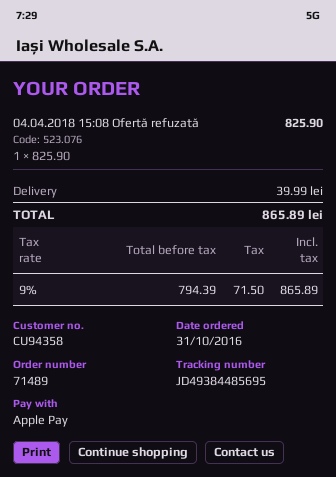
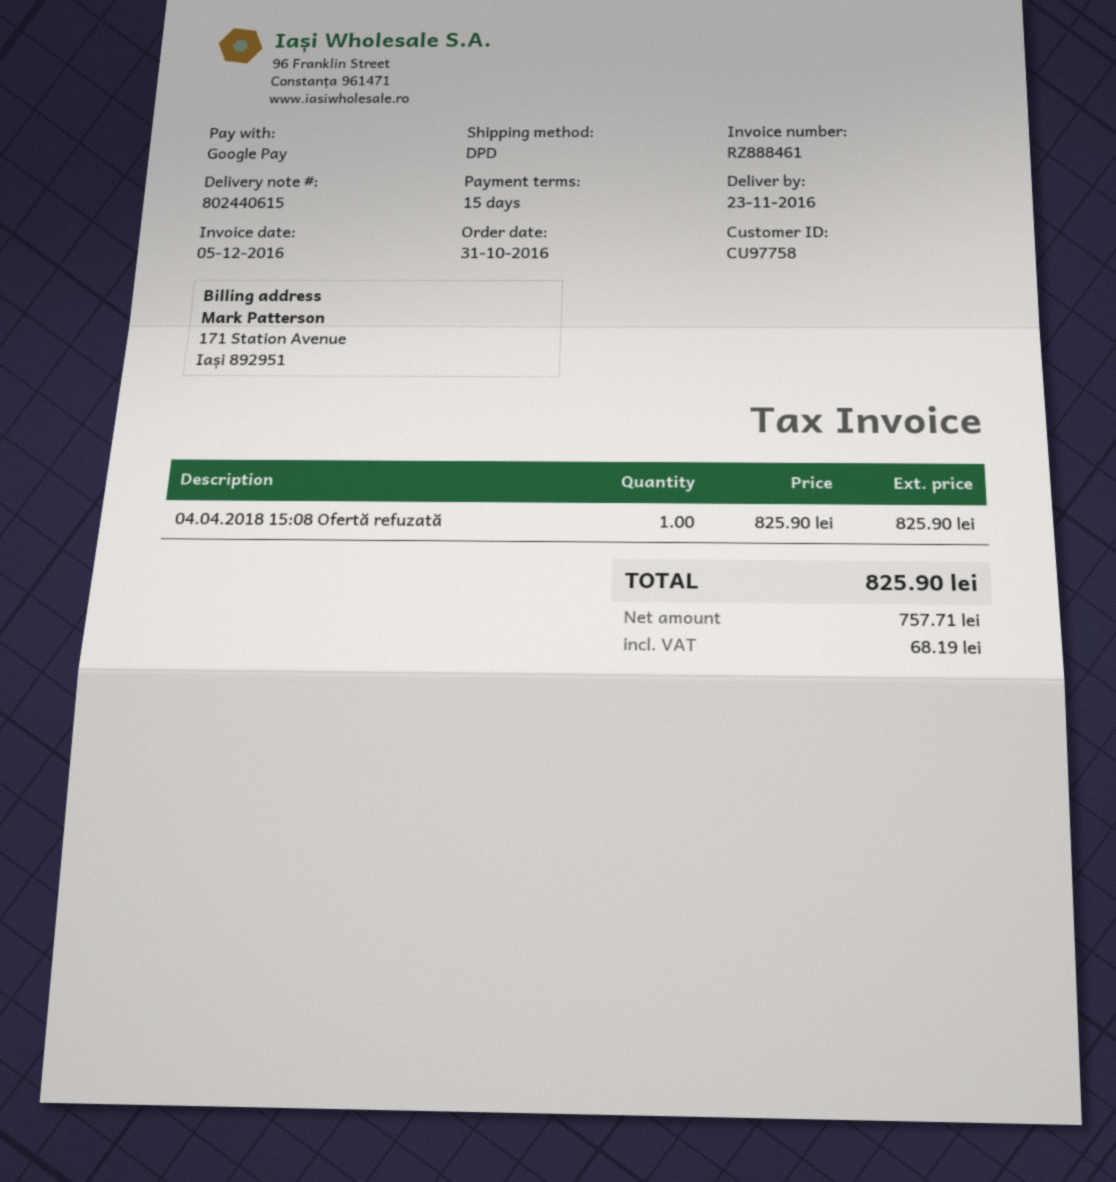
customer number: CU94358 -> CU97758
payment method: Apple Pay -> Google Pay
shipping: 39.99 -> none
net: 794.39 -> 757.71
tax: 71.50 -> 68.19
total: 865.89 -> 825.90

